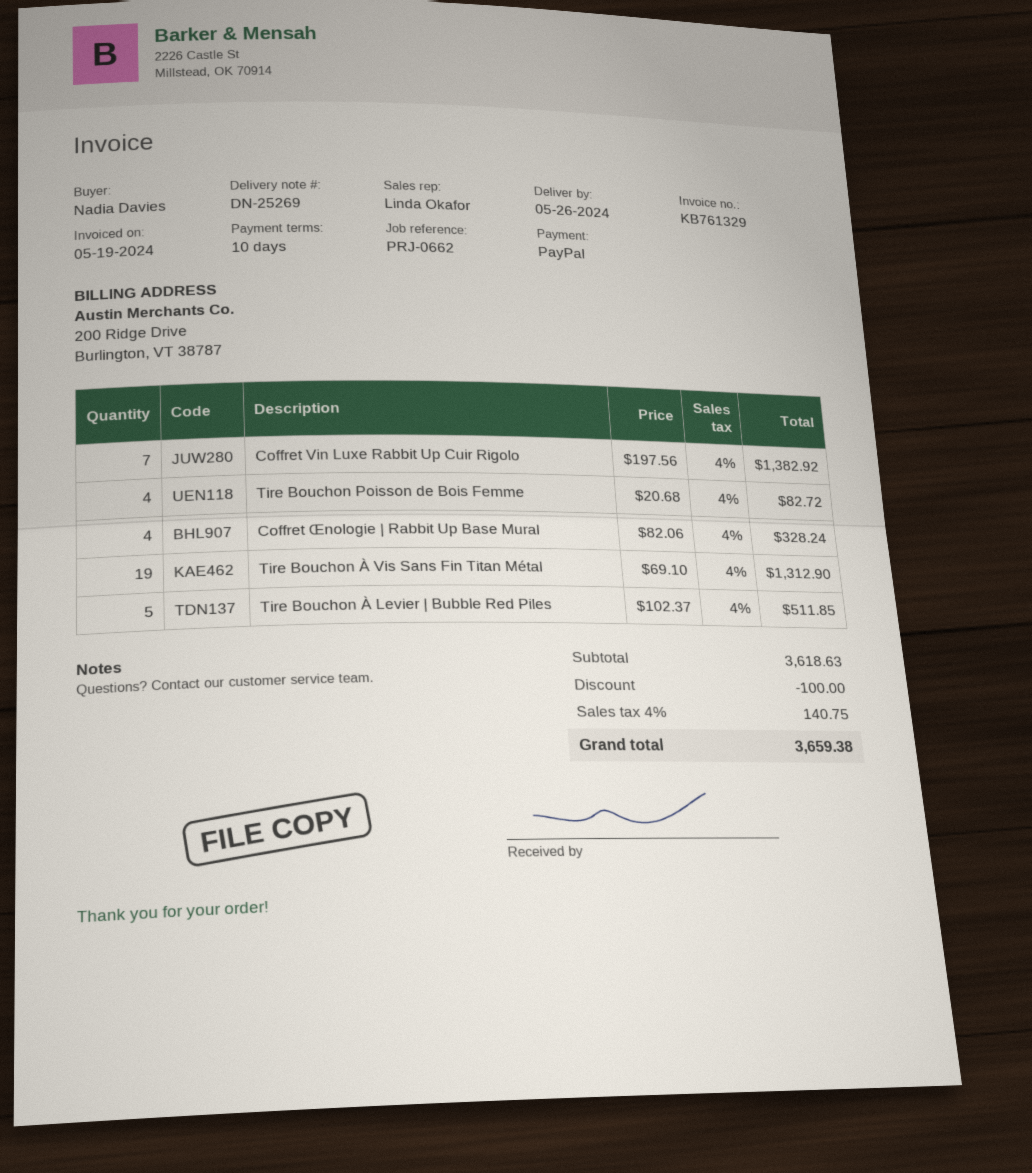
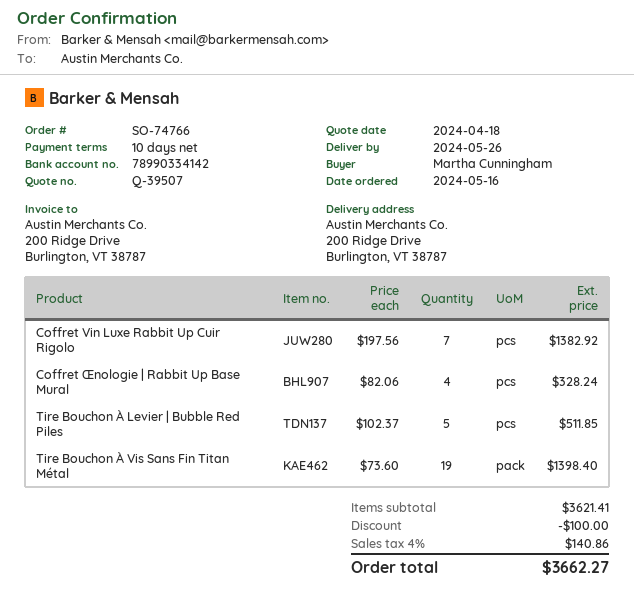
ordered by: Nadia Davies -> Martha Cunningham
Tire Bouchon Poisson de Bois Femme: 4 x 20.68 = 82.72 -> none
Tire Bouchon À Vis Sans Fin Titan Métal: 19 x 69.10 = 1312.90 -> 19 x 73.60 = 1398.40
subtotal: 3618.63 -> 3621.41
tax: 4% = 140.75 -> 4% = 140.86
total: 3659.38 -> 3662.27

